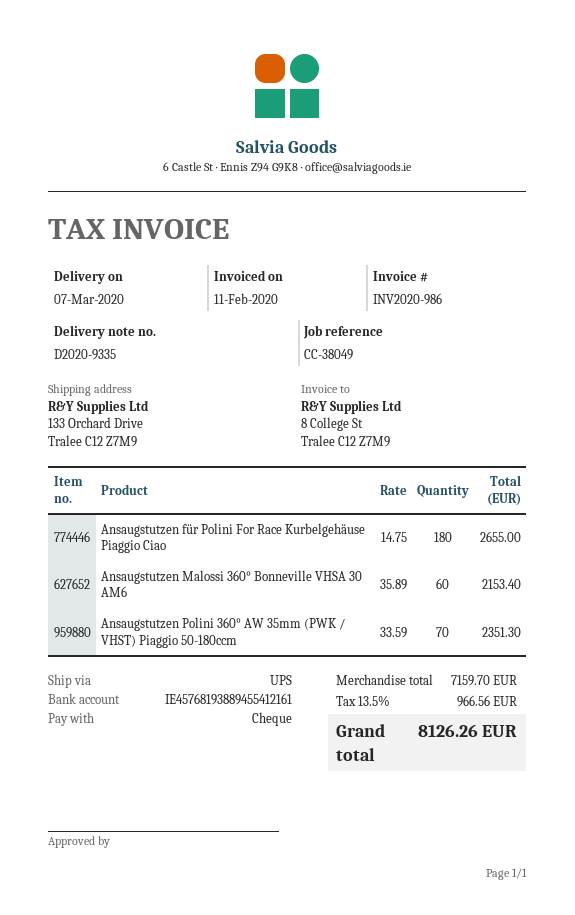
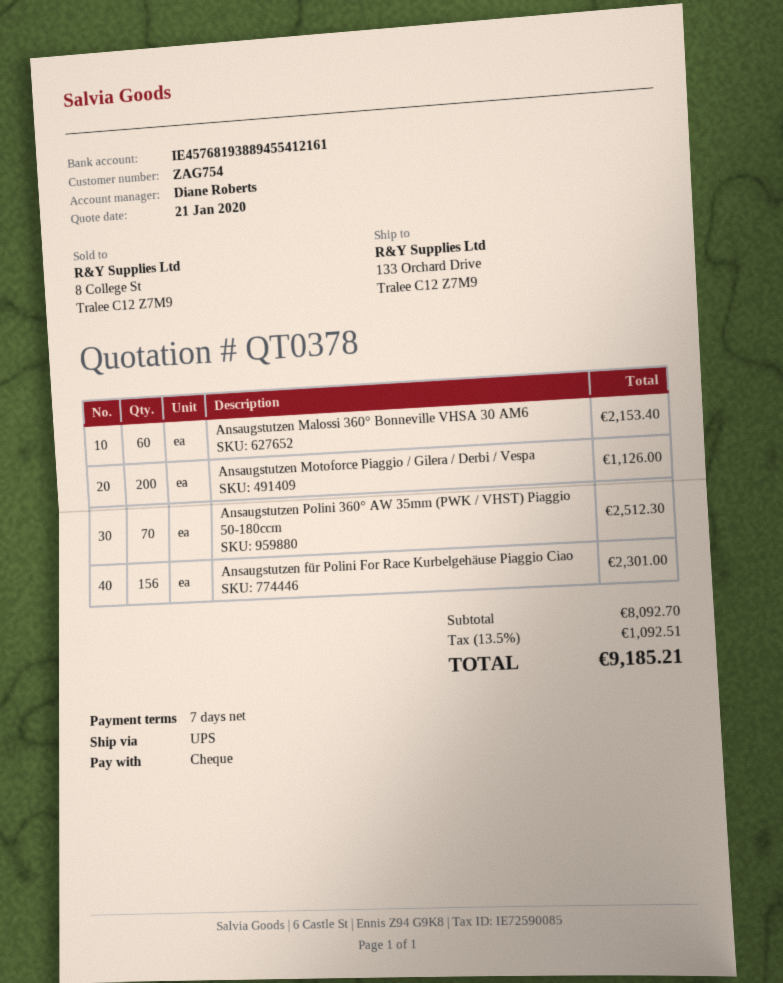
Ansaugstutzen für Polini For Race Kurbelgehäuse Piaggio Ciao: 180 for 2655.00 -> 156 for 2301.00
Ansaugstutzen Polini 360° AW 35mm (PWK / VHST) Piaggio 50-180ccm: 70 for 2351.30 -> 70 for 2512.30
Ansaugstutzen Motoforce Piaggio / Gilera / Derbi / Vespa: none -> 200 for 1126.00
subtotal: 7159.70 -> 8092.70
tax: 13.5% = 966.56 -> 13.5% = 1092.51
total: 8126.26 -> 9185.21

